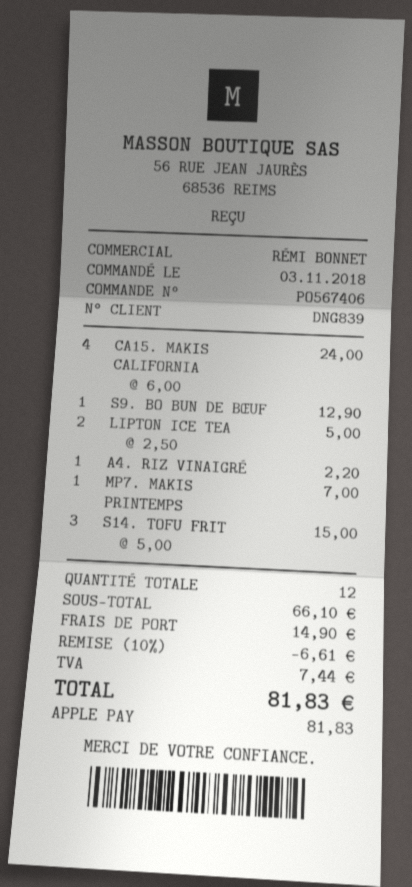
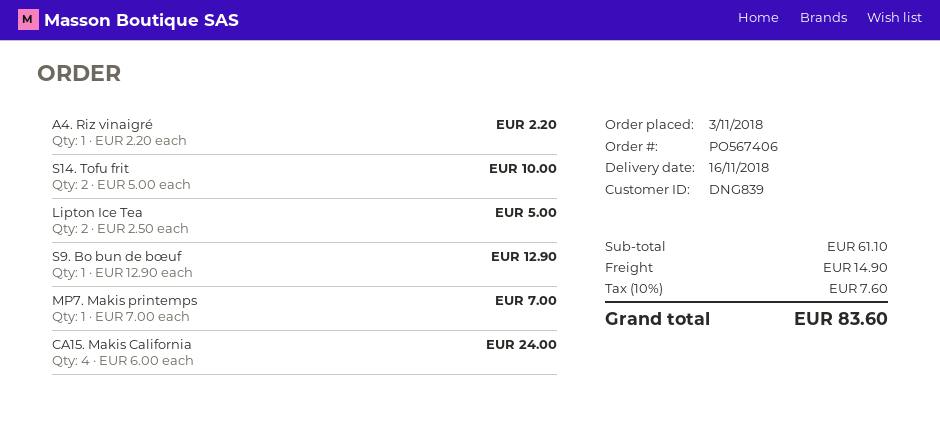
S14. TOFU FRIT: 3 x 5.00 = 15.00 -> 2 x 5.00 = 10.00
subtotal: 66.10 -> 61.10
discount: 10% = 6.61 -> none
tax: 7.44 -> 7.60
total: 81.83 -> 83.60

